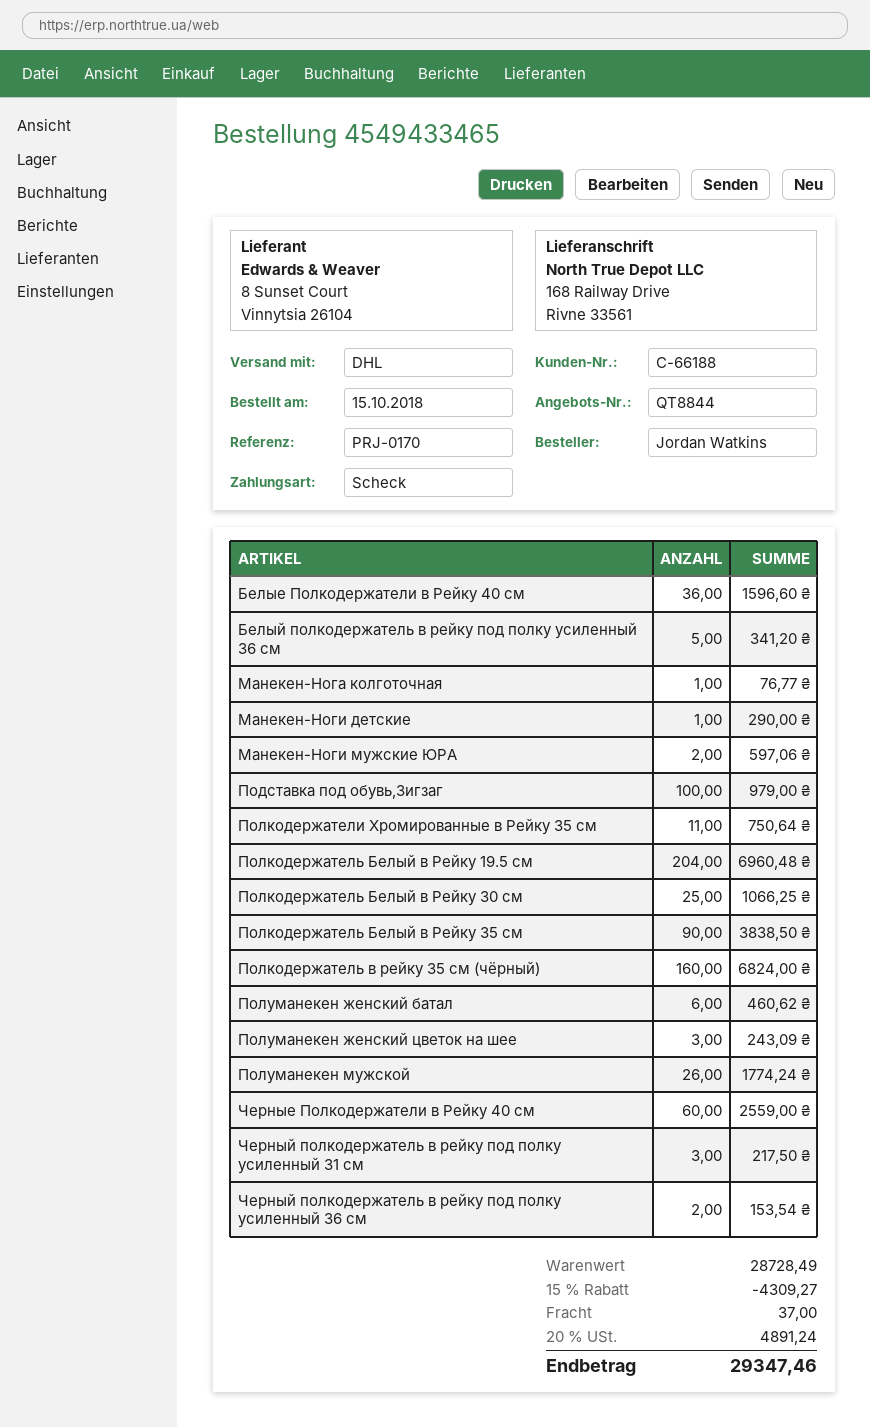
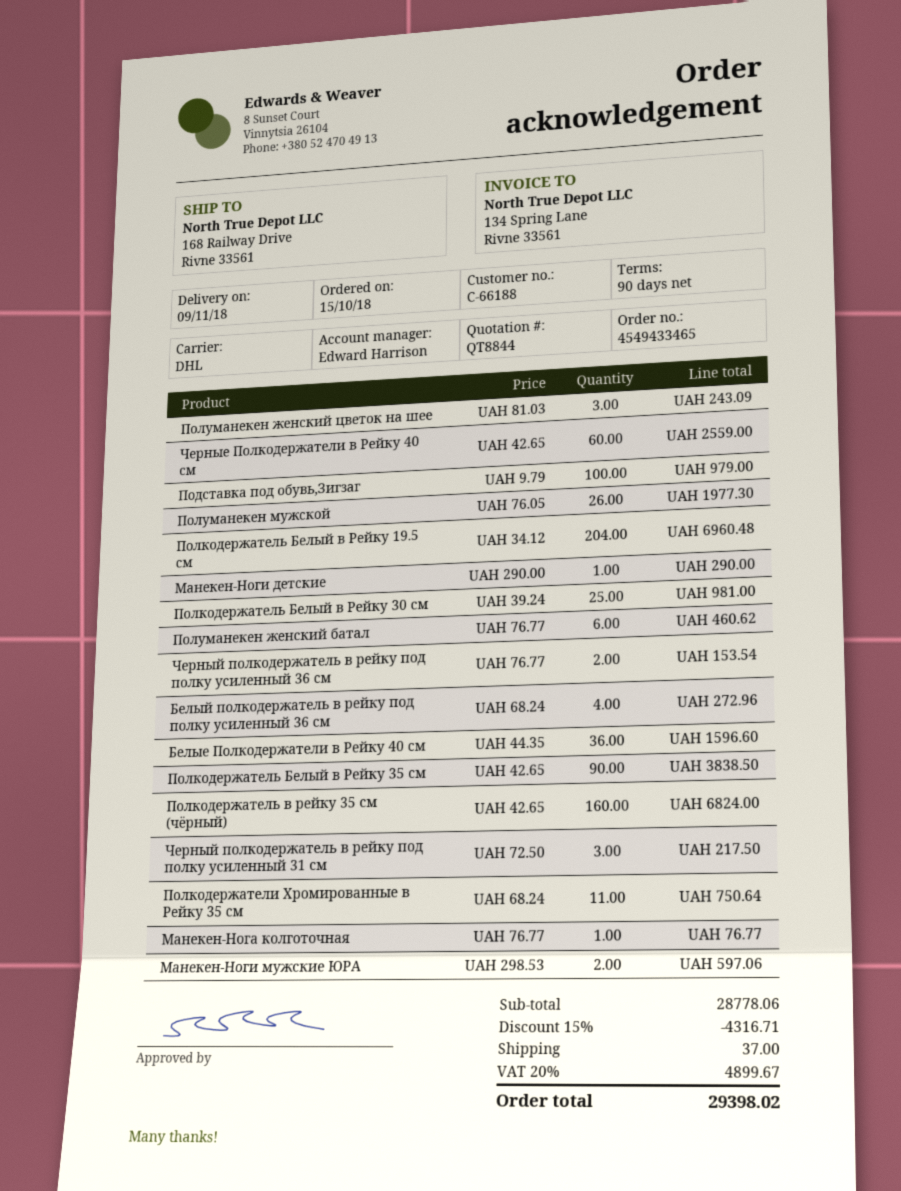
Белый полкодержатель в рейку под полку усиленный 36 см: 5 for 341.20 -> 4 for 272.96
Полкодержатель Белый в Рейку 30 см: 25 for 1066.25 -> 25 for 981.00
Полуманекен мужской: 26 for 1774.24 -> 26 for 1977.30
subtotal: 28728.49 -> 28778.06
discount: 15% = 4309.27 -> 15% = 4316.71
tax: 20% = 4891.24 -> 20% = 4899.67
total: 29347.46 -> 29398.02

